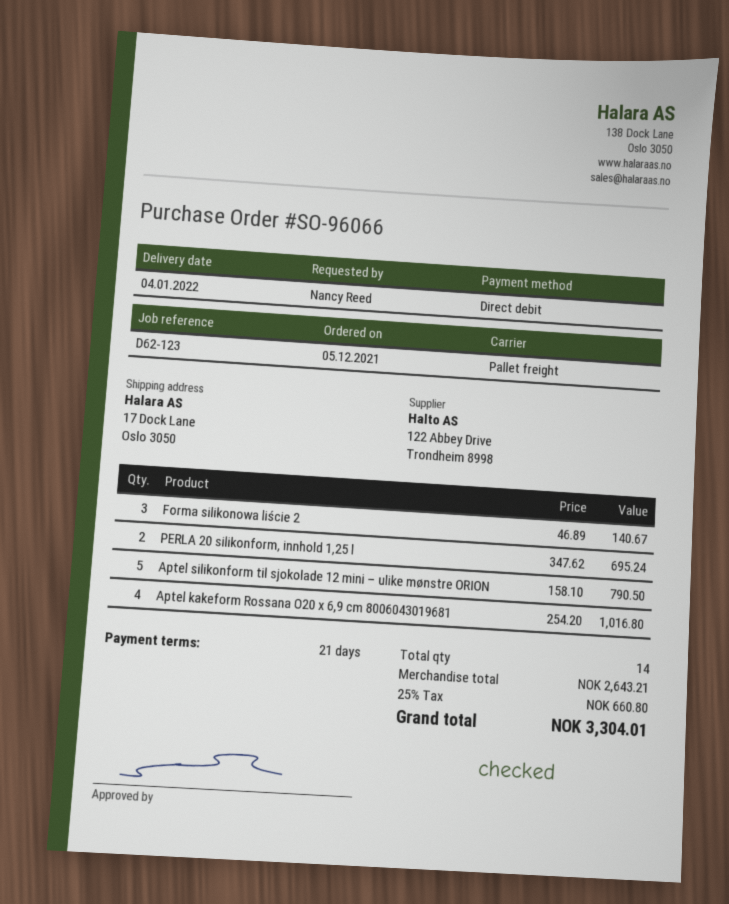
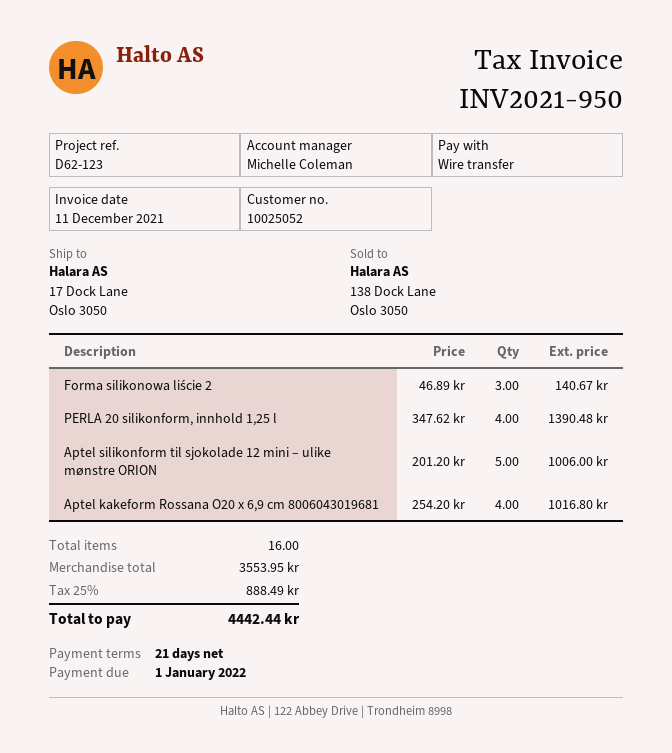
payment method: direct debit -> bank transfer
PERLA 20 silikonform, innhold 1,25 l: 2 x 347.62 = 695.24 -> 4 x 347.62 = 1390.48
Aptel silikonform til sjokolade 12 mini – ulike mønstre ORION: 5 x 158.10 = 790.50 -> 5 x 201.20 = 1006.00
total quantity: 14 -> 16
subtotal: 2643.21 -> 3553.95
tax: 25% = 660.80 -> 25% = 888.49
total: 3304.01 -> 4442.44

